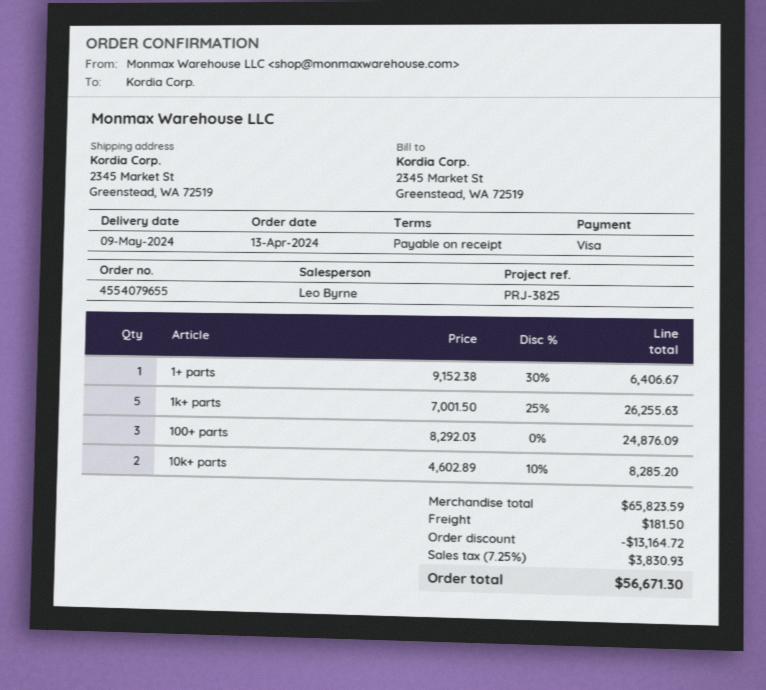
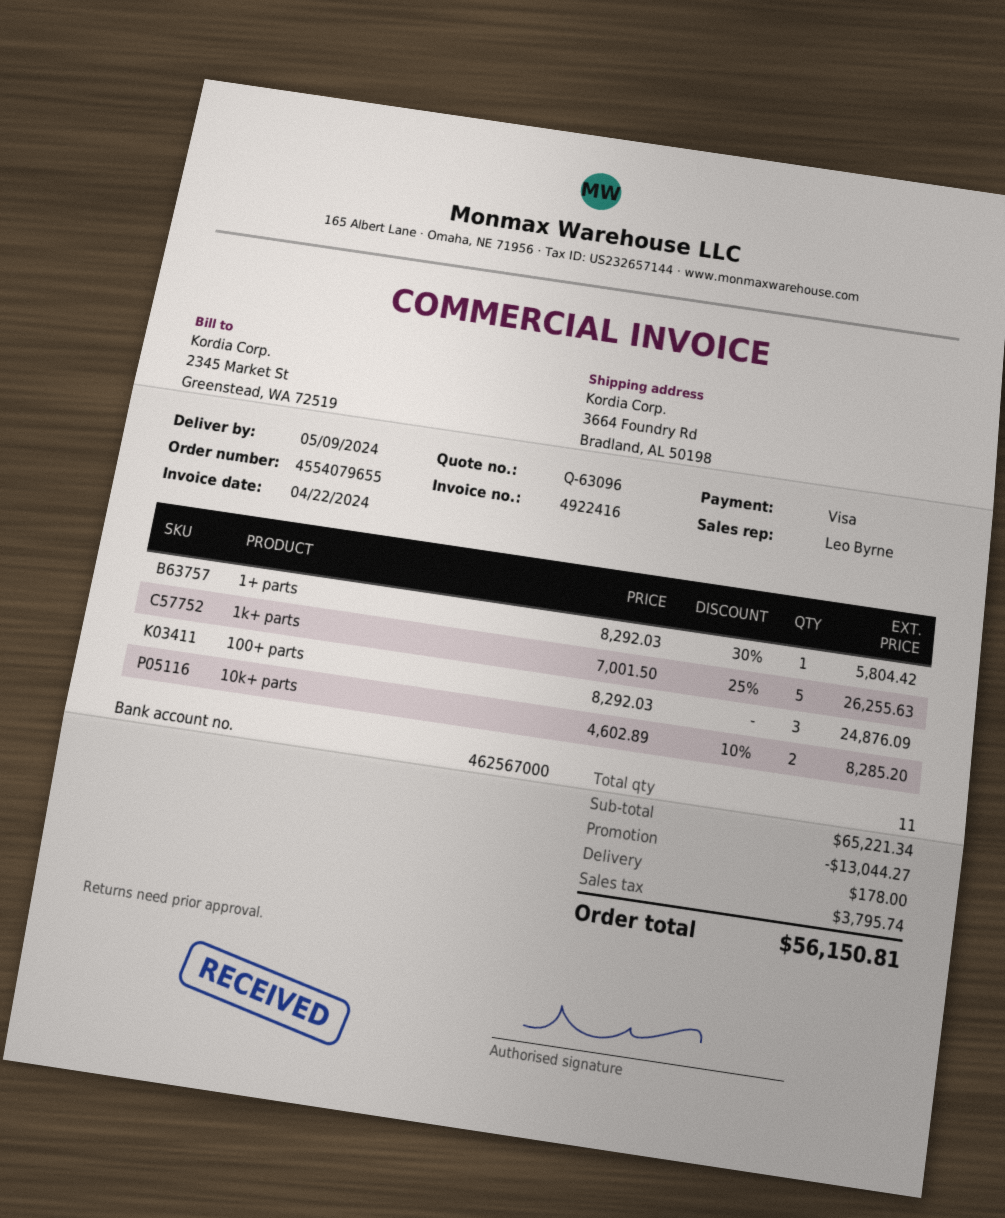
ship to: 2345 Market St, Greenstead, WA 72519 -> 3664 Foundry Rd, Bradland, AL 50198
1+ parts: 1 x 9152.38 - 30% = 6406.67 -> 1 x 8292.03 - 30% = 5804.42
subtotal: 65823.59 -> 65221.34
discount: 13164.72 -> 13044.27
shipping: 181.50 -> 178.00
tax: 3830.93 -> 3795.74
total: 56671.30 -> 56150.81

